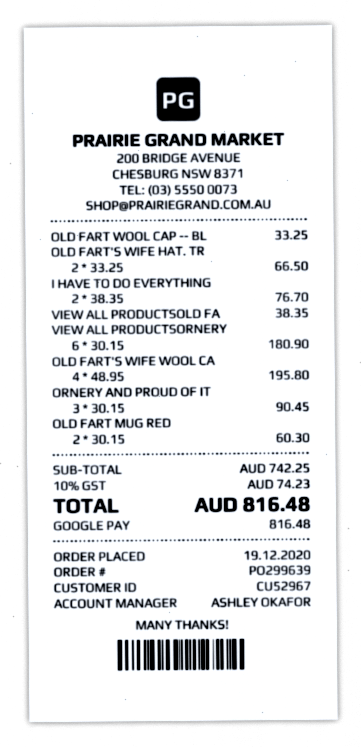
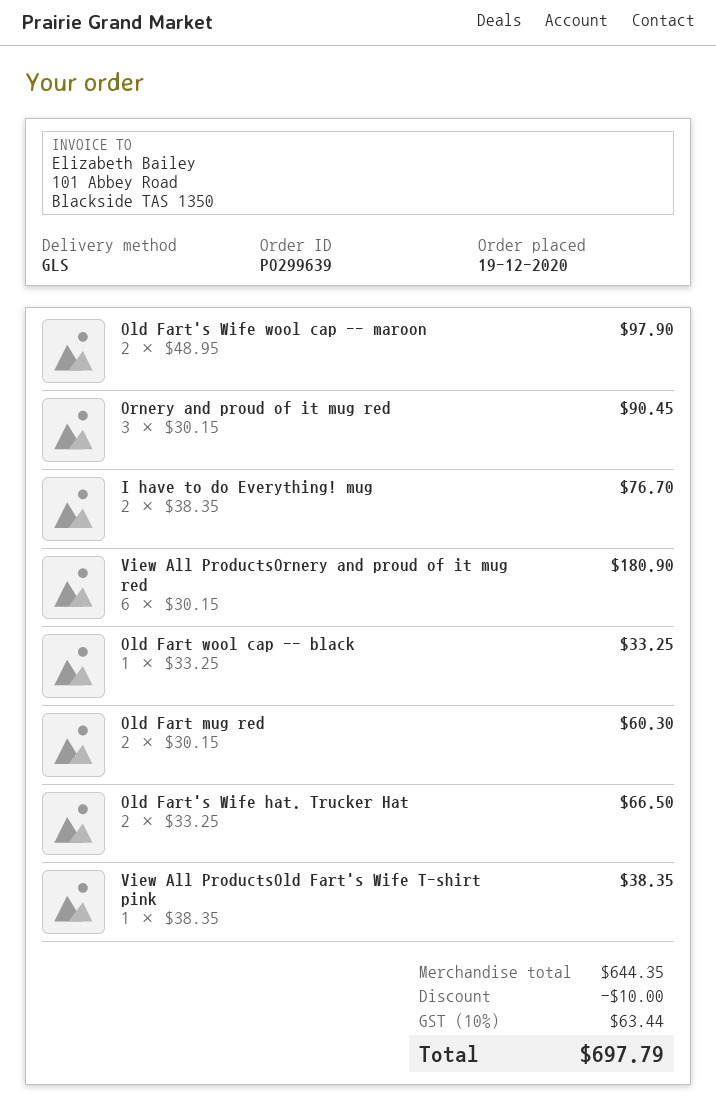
OLD FART'S WIFE WOOL CA: 4 x 48.95 = 195.80 -> 2 x 48.95 = 97.90
subtotal: 742.25 -> 644.35
discount: none -> 10.00
tax: 10% = 74.23 -> 10% = 63.44
total: 816.48 -> 697.79

